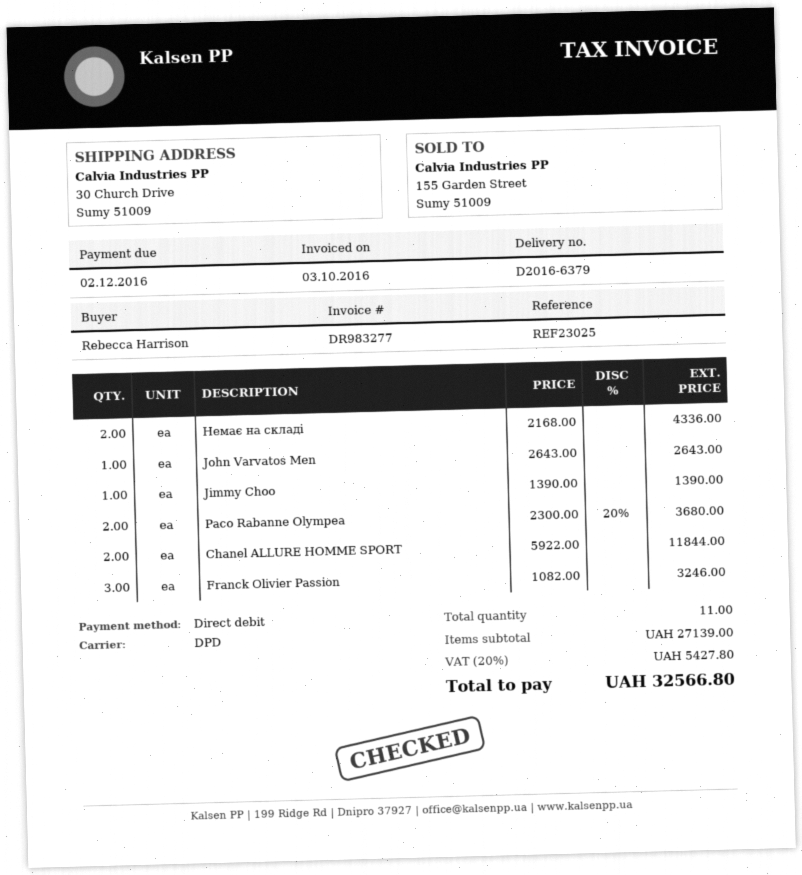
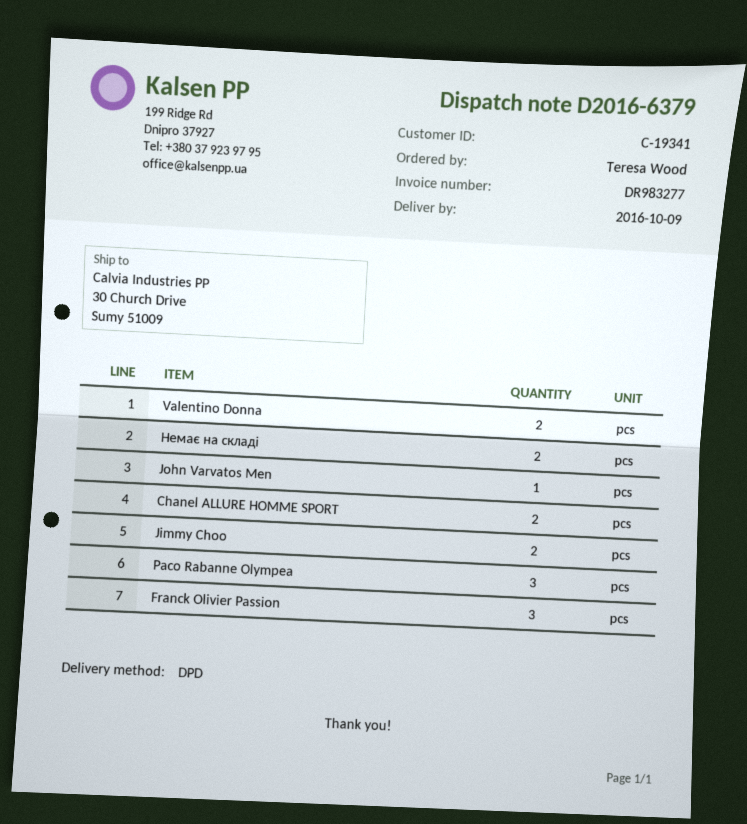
ordered by: Rebecca Harrison -> Teresa Wood
Jimmy Choo: 1 -> 2
Paco Rabanne Olympea: 2 -> 3
Valentino Donna: none -> 2

